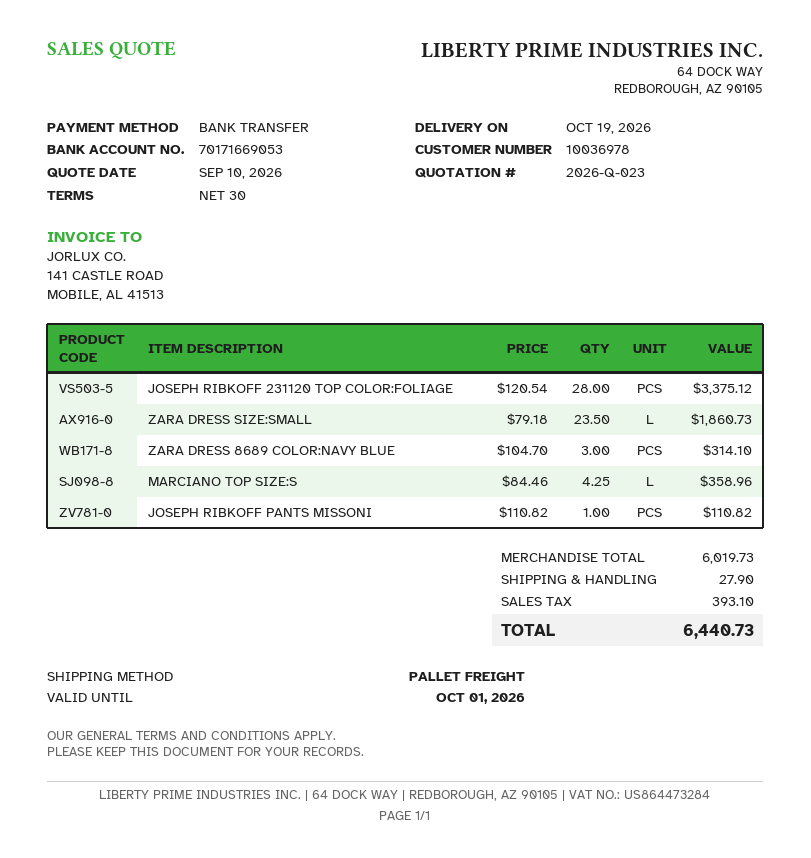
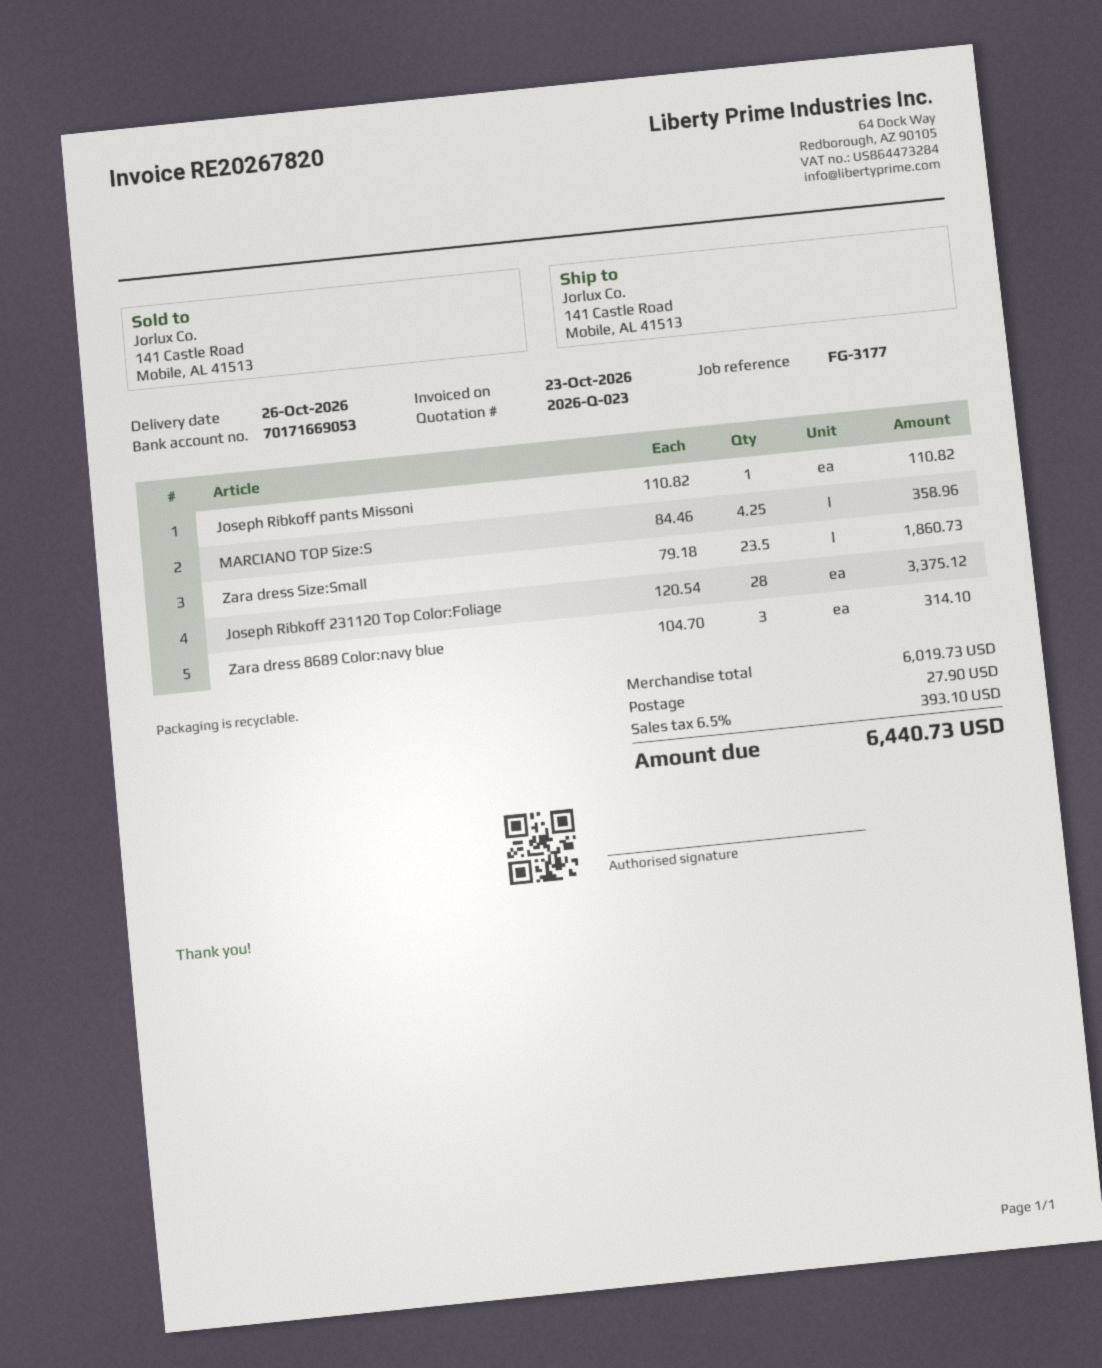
delivery date: 2026-10-19 -> 2026-10-26

